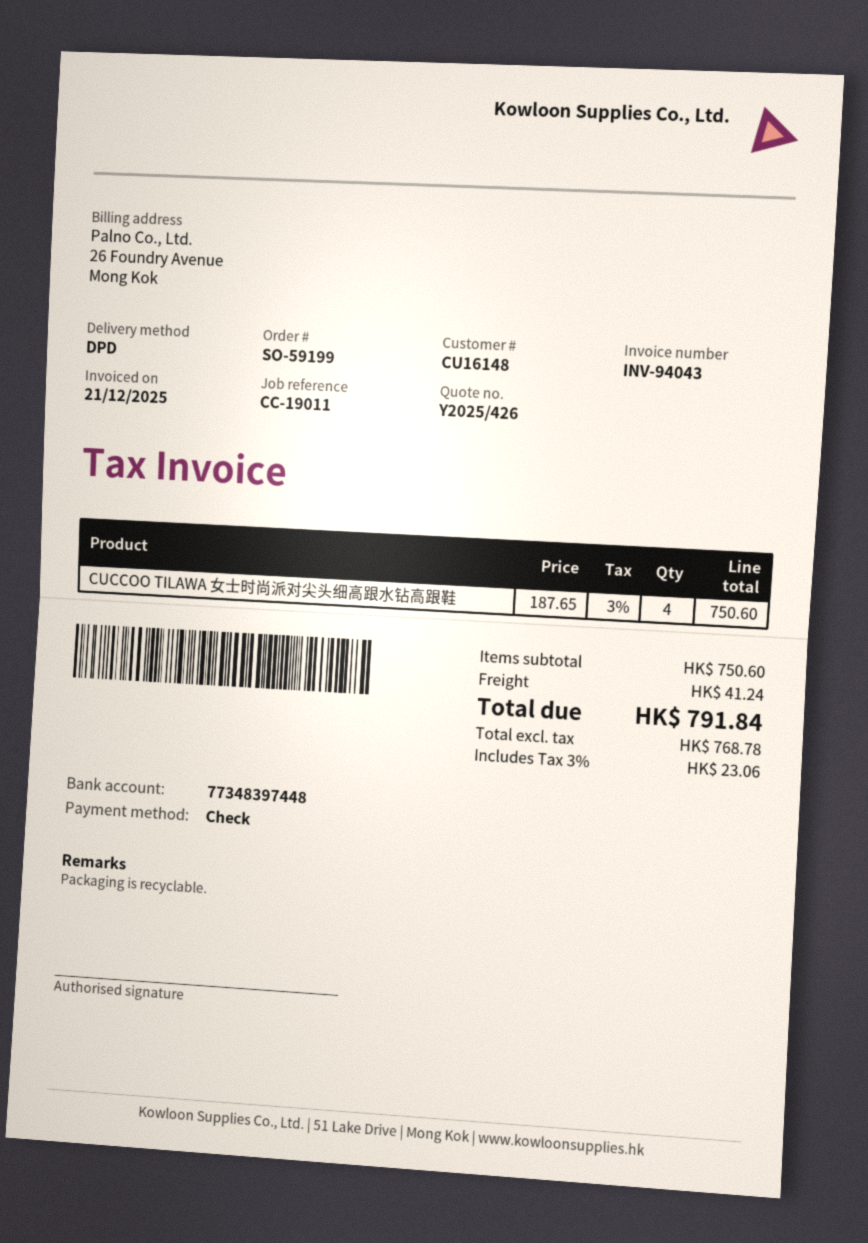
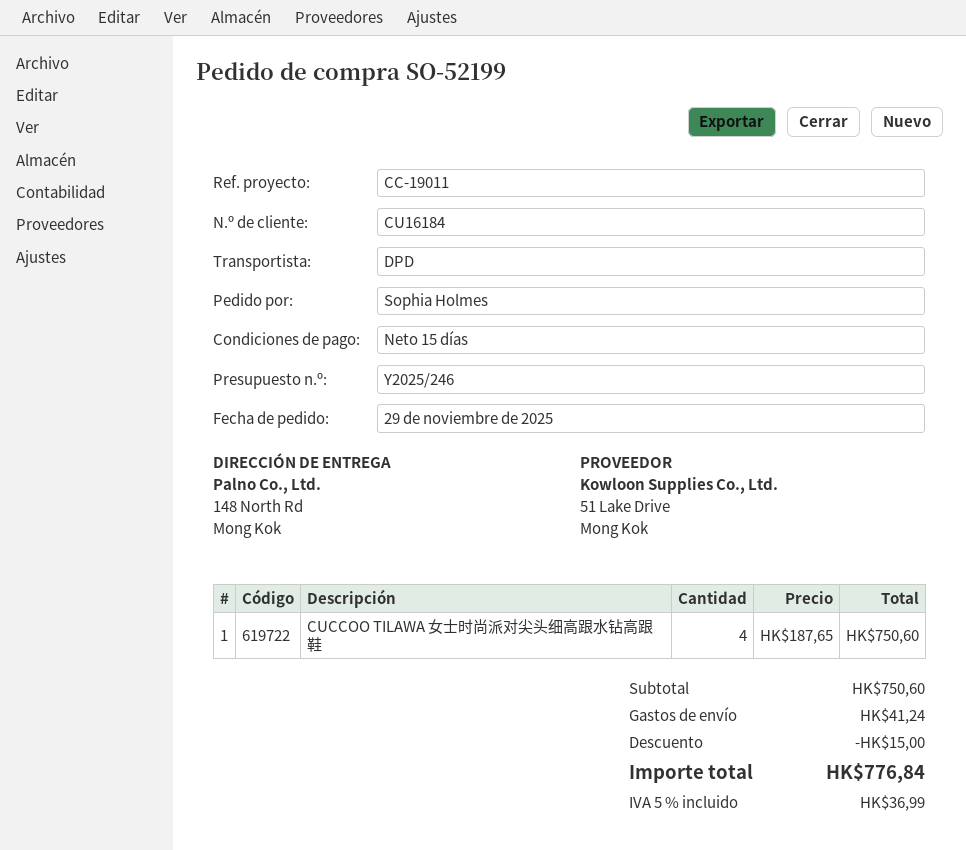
quote number: Y2025/426 -> Y2025/246
order number: SO-59199 -> SO-52199
customer number: CU16148 -> CU16184
discount: none -> 15.00
tax: 3% = 23.06 -> 5% = 36.99
total: 791.84 -> 776.84

